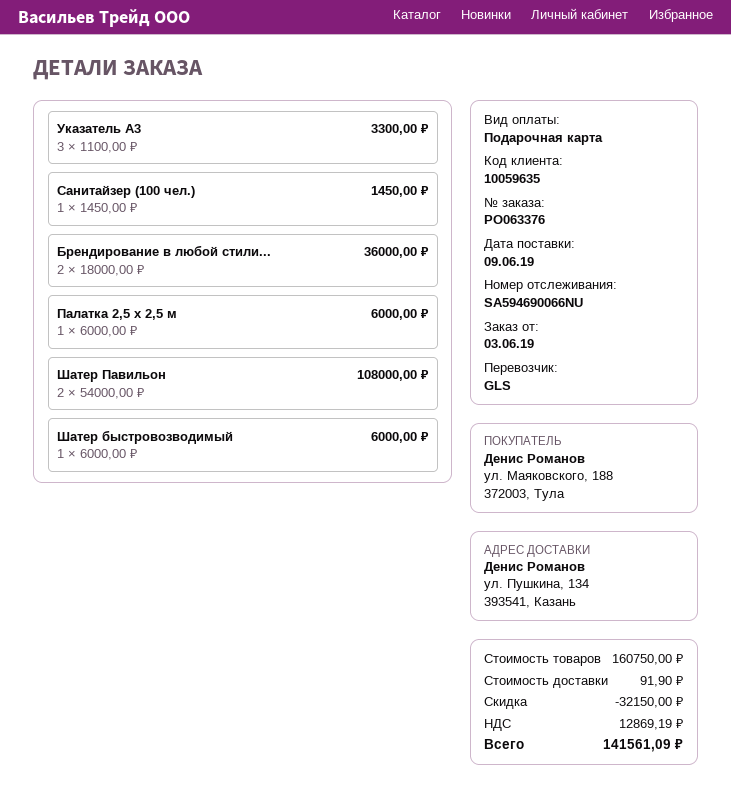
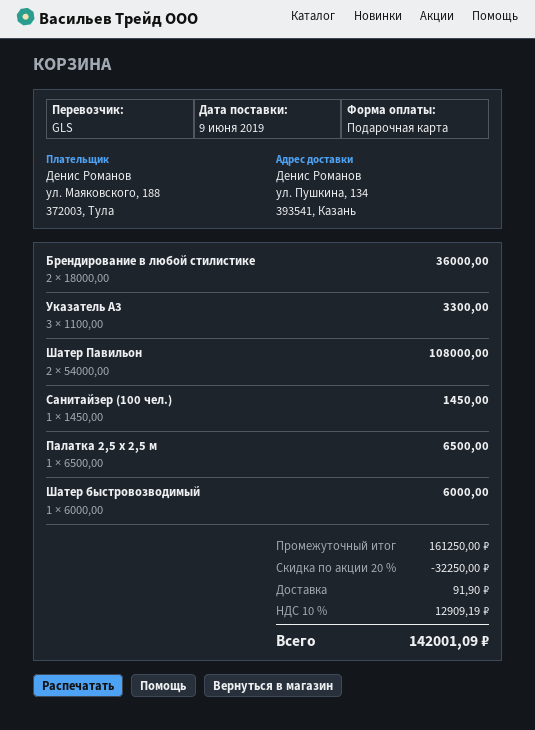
Палатка 2,5 х 2,5 м: 1 x 6000.00 = 6000.00 -> 1 x 6500.00 = 6500.00
subtotal: 160750.00 -> 161250.00
discount: 32150.00 -> 32250.00
tax: 12869.19 -> 12909.19
total: 141561.09 -> 142001.09

